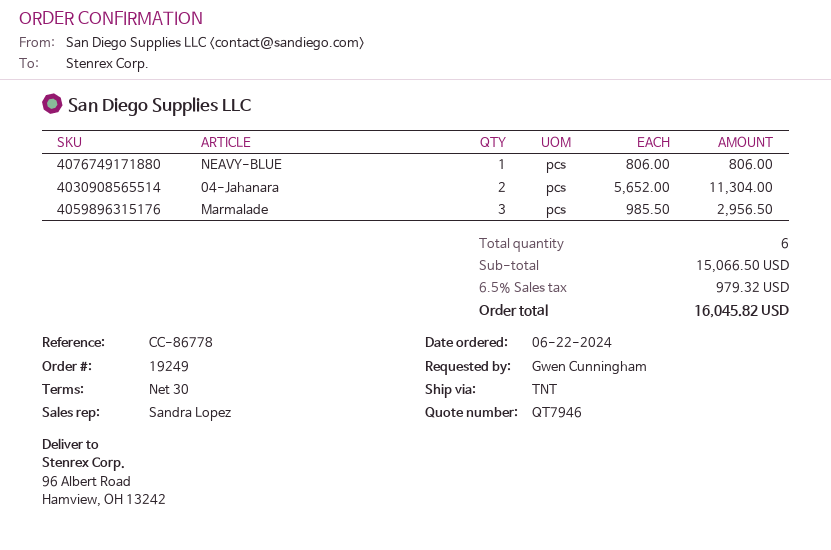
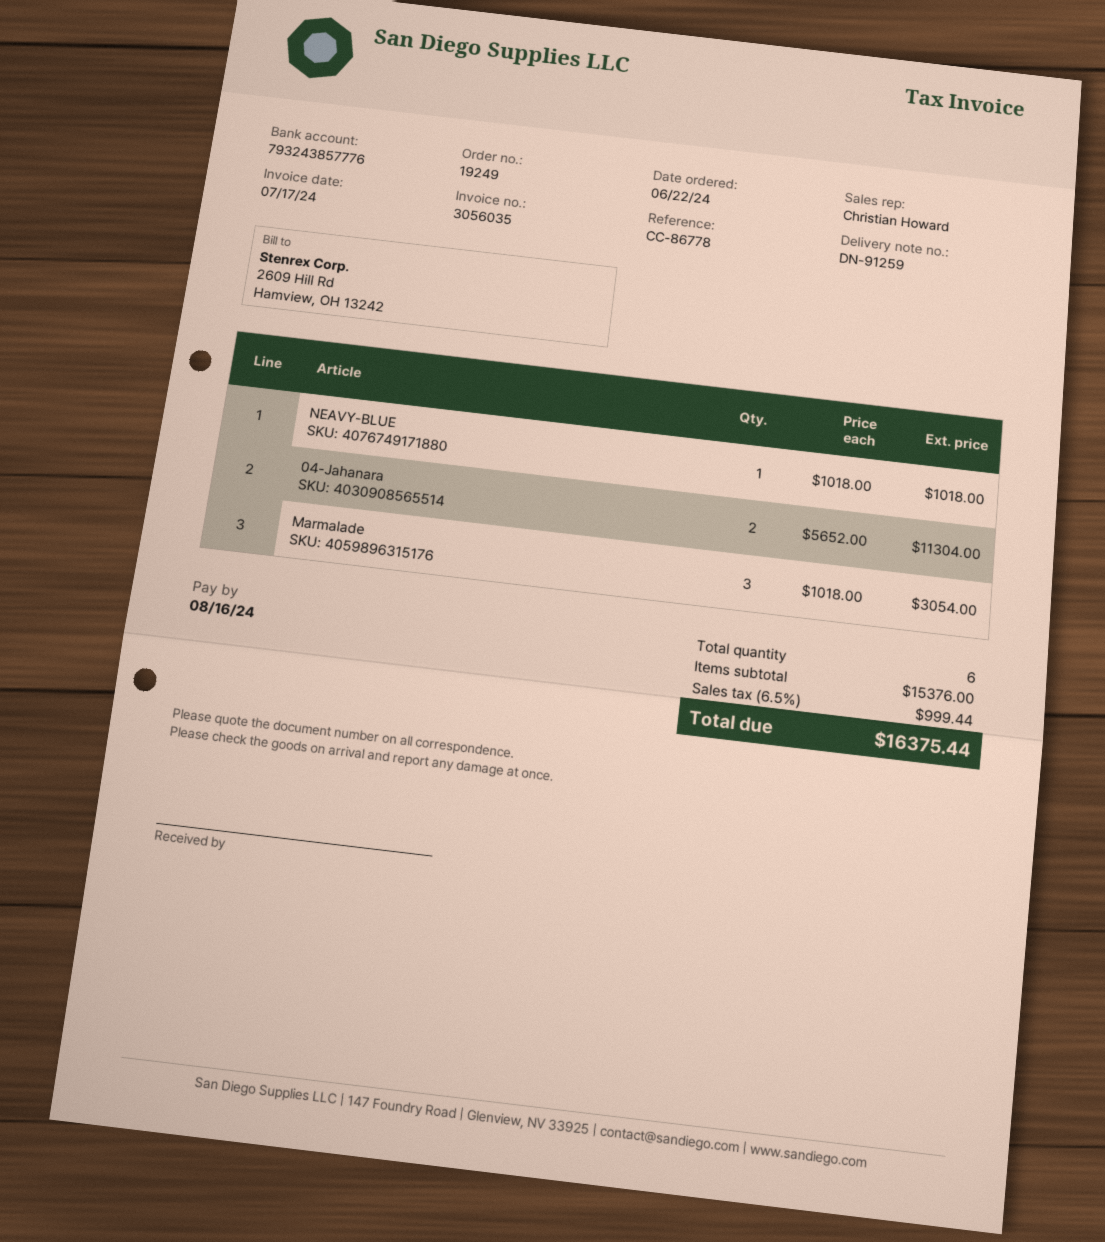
sales rep: Sandra Lopez -> Christian Howard
NEAVY-BLUE: 1 x 806.00 = 806.00 -> 1 x 1018.00 = 1018.00
Marmalade: 3 x 985.50 = 2956.50 -> 3 x 1018.00 = 3054.00
subtotal: 15066.50 -> 15376.00
tax: 6.5% = 979.32 -> 6.5% = 999.44
total: 16045.82 -> 16375.44

